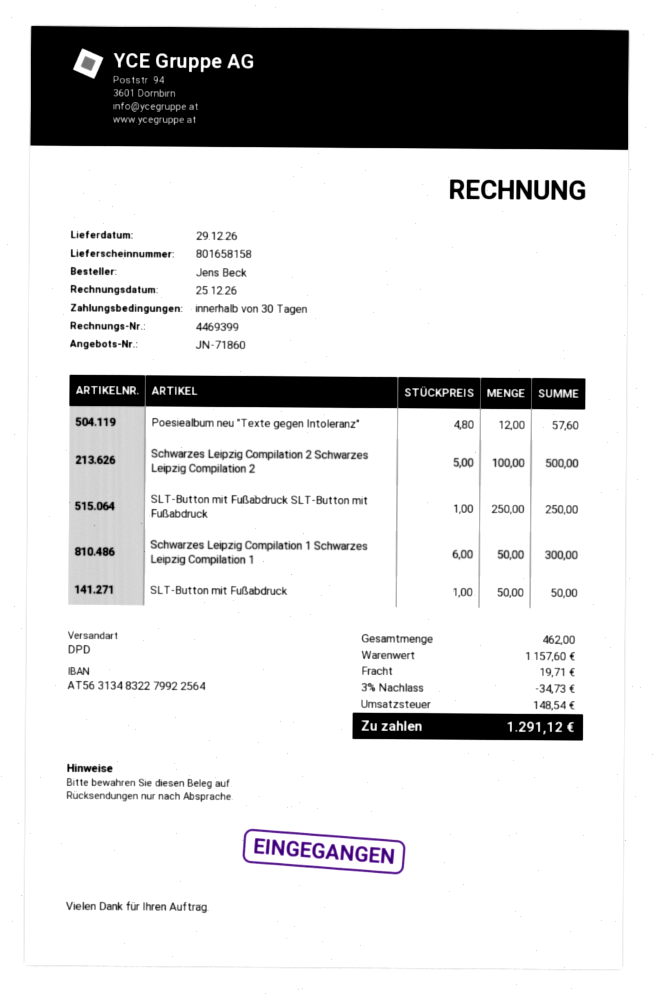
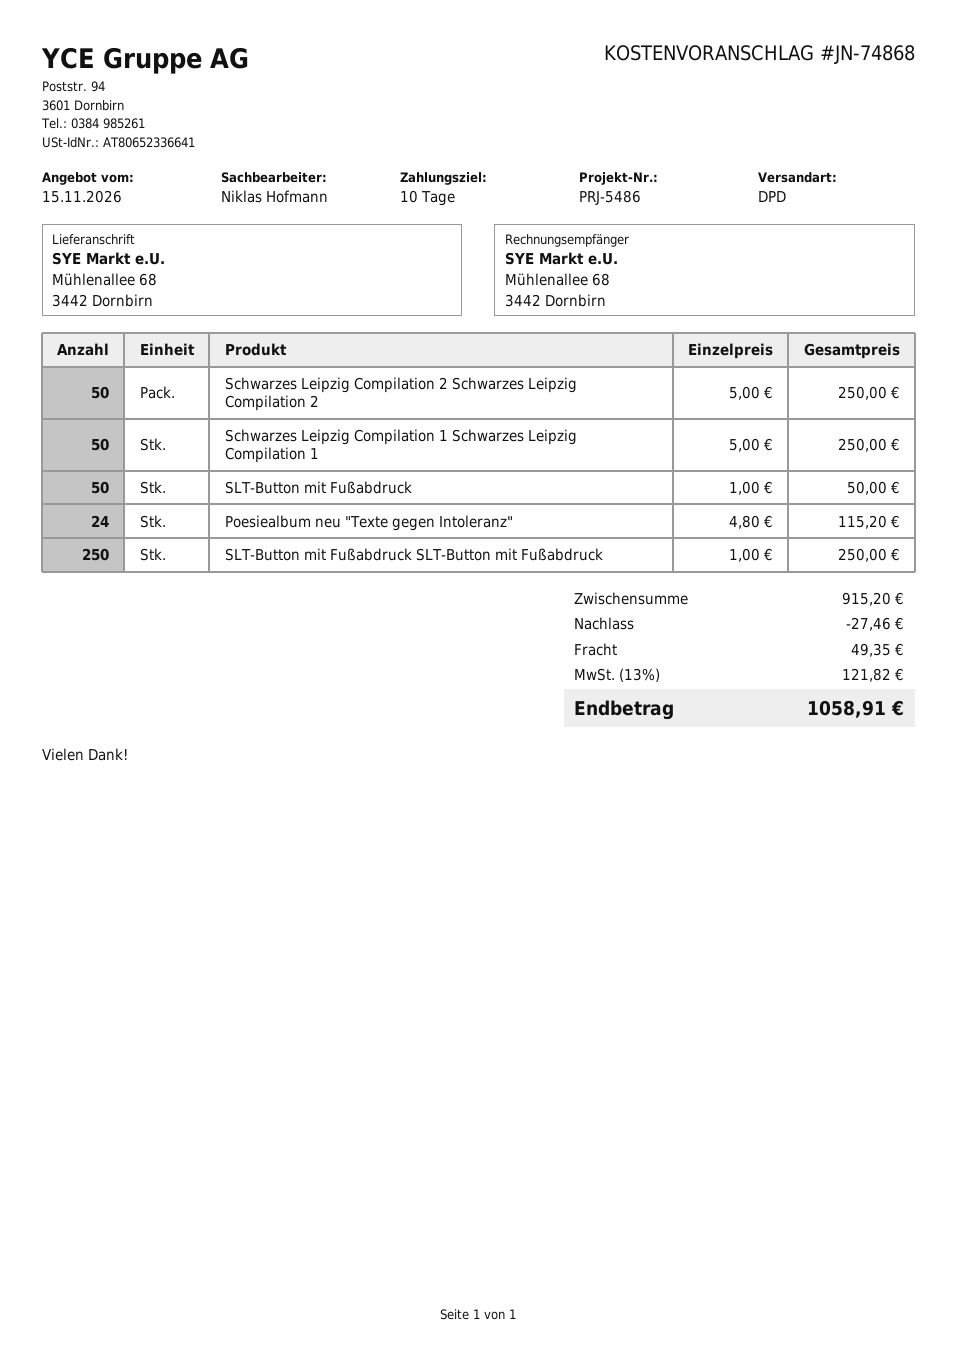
quote number: JN-71860 -> JN-74868
payment terms: 30 days -> 10 days
Poesiealbum neu "Texte gegen Intoleranz": 12 x 4.80 = 57.60 -> 24 x 4.80 = 115.20
Schwarzes Leipzig Compilation 2 Schwarzes Leipzig Compilation 2: 100 x 5.00 = 500.00 -> 50 x 5.00 = 250.00
Schwarzes Leipzig Compilation 1 Schwarzes Leipzig Compilation 1: 50 x 6.00 = 300.00 -> 50 x 5.00 = 250.00
subtotal: 1157.60 -> 915.20
discount: 34.73 -> 27.46
shipping: 19.71 -> 49.35
tax: 148.54 -> 121.82
total: 1291.12 -> 1058.91

